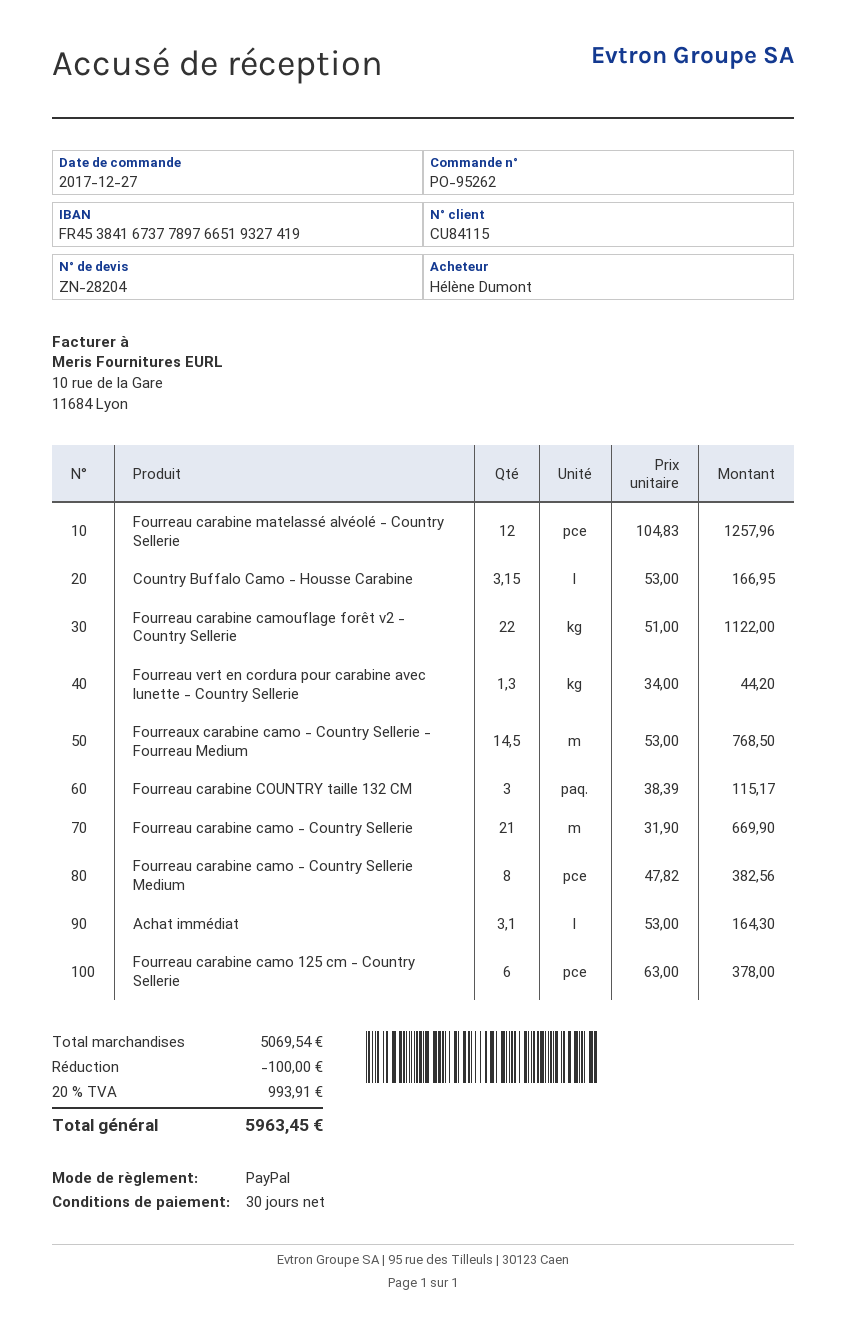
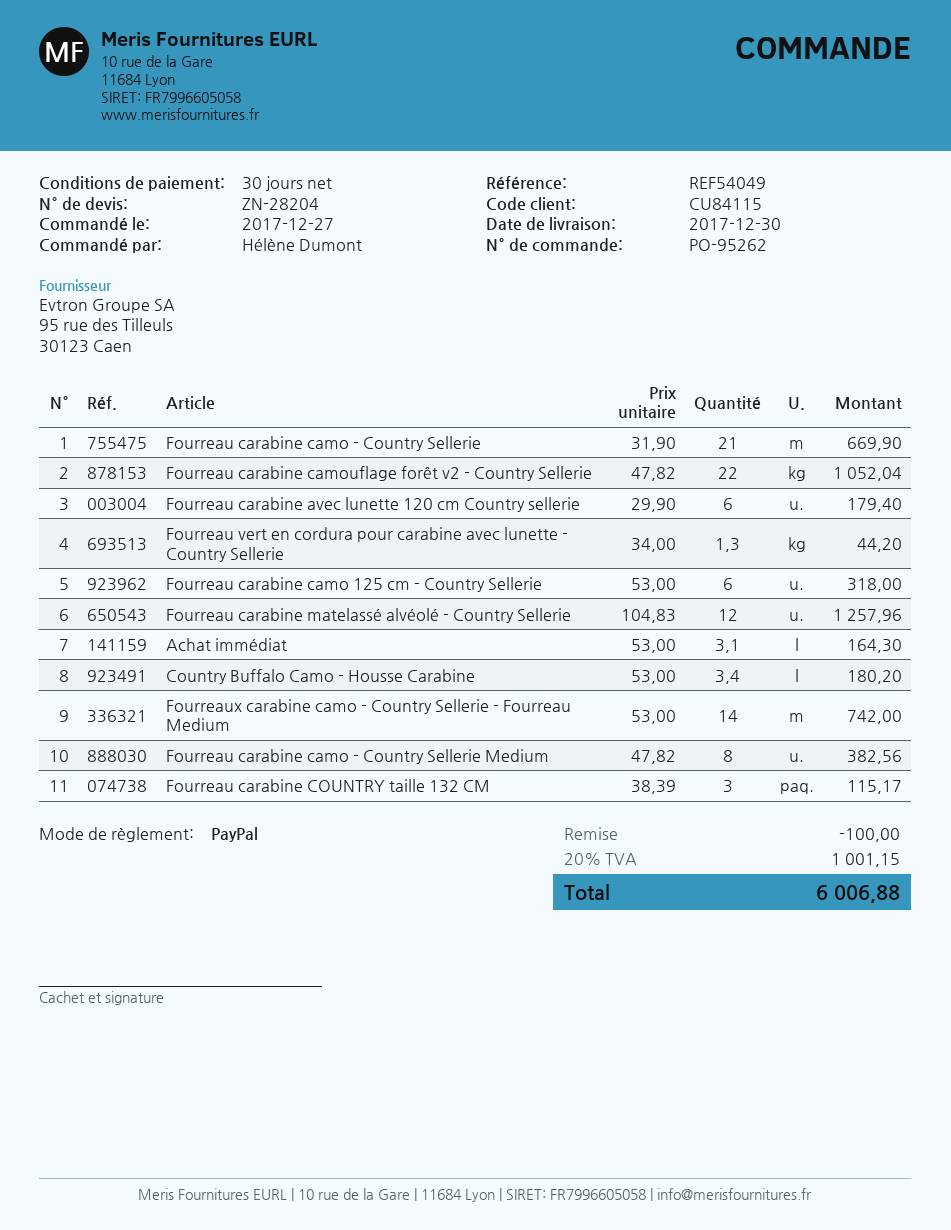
Country Buffalo Camo - Housse Carabine: 3.15 x 53.00 = 166.95 -> 3.4 x 53.00 = 180.20
Fourreau carabine camouflage forêt v2 - Country Sellerie: 22 x 51.00 = 1122.00 -> 22 x 47.82 = 1052.04
Fourreaux carabine camo - Country Sellerie - Fourreau Medium: 14.5 x 53.00 = 768.50 -> 14 x 53.00 = 742.00
Fourreau carabine camo 125 cm - Country Sellerie: 6 x 63.00 = 378.00 -> 6 x 53.00 = 318.00
Fourreau carabine avec lunette 120 cm Country sellerie: none -> 6 x 29.90 = 179.40
tax: 20% = 993.91 -> 20% = 1001.15
total: 5963.45 -> 6006.88

